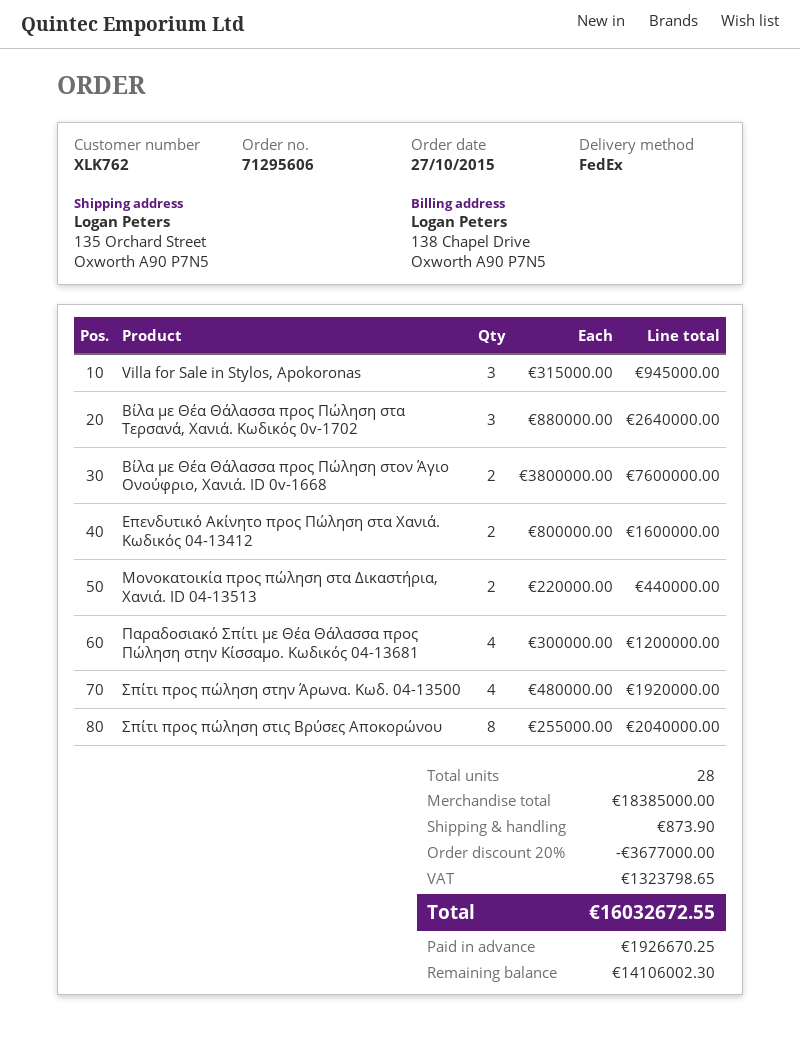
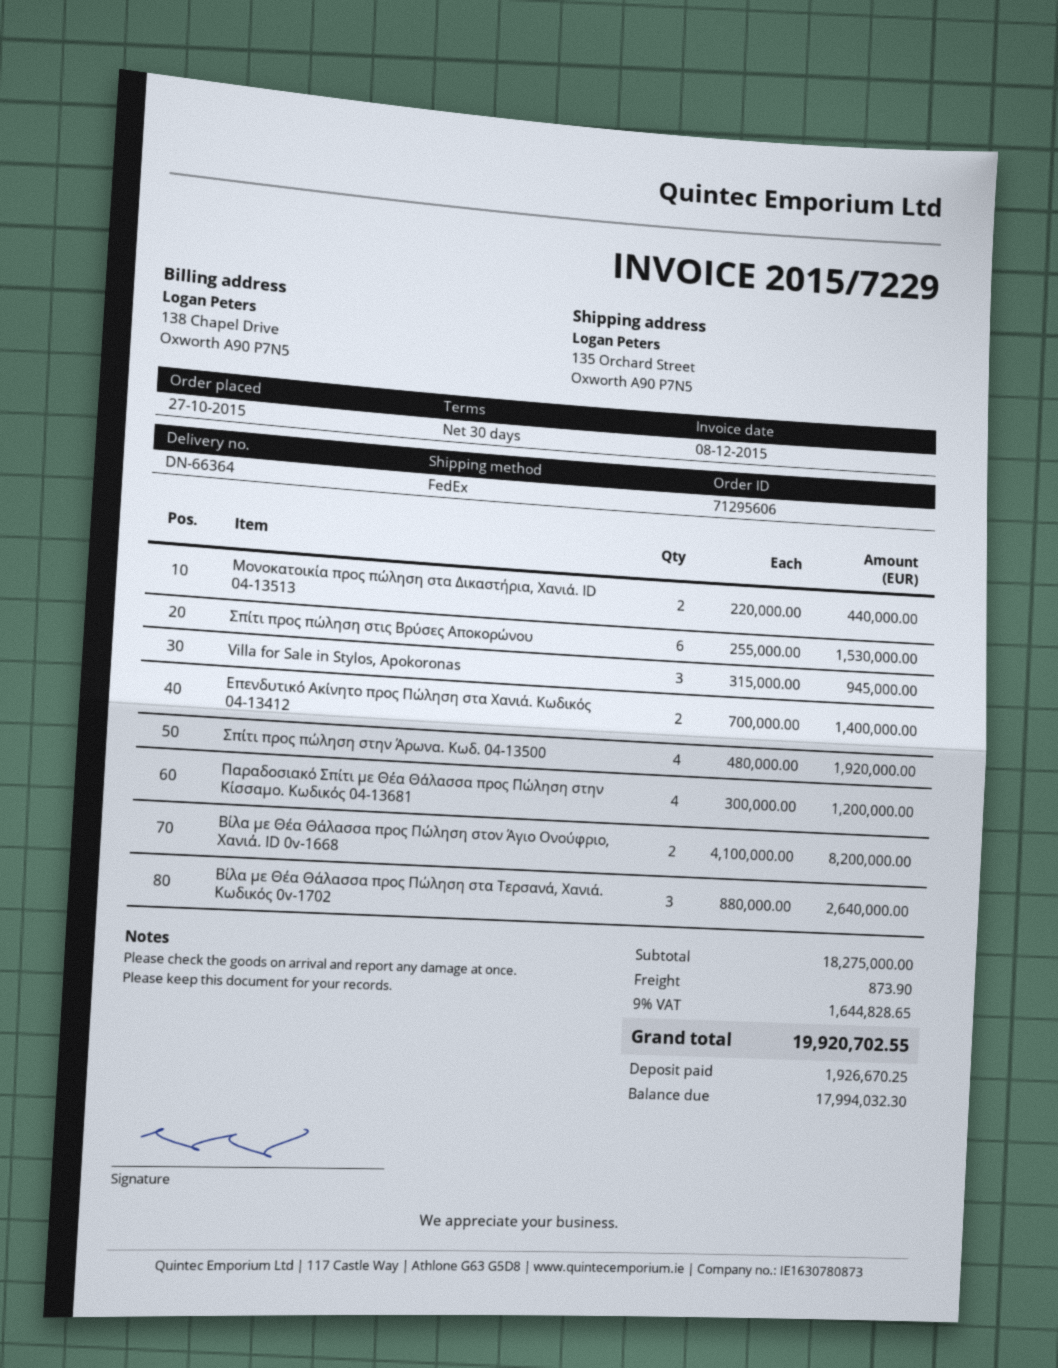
Βίλα με Θέα Θάλασσα προς Πώληση στον Άγιο Ονούφριο, Χανιά. ID 0v-1668: 2 x 3800000.00 = 7600000.00 -> 2 x 4100000.00 = 8200000.00
Επενδυτικό Ακίνητο προς Πώληση στα Χανιά. Κωδικός 04-13412: 2 x 800000.00 = 1600000.00 -> 2 x 700000.00 = 1400000.00
Σπίτι προς πώληση στις Βρύσες Αποκορώνου: 8 x 255000.00 = 2040000.00 -> 6 x 255000.00 = 1530000.00
subtotal: 18385000.00 -> 18275000.00
discount: 20% = 3677000.00 -> none
tax: 1323798.65 -> 1644828.65
total: 16032672.55 -> 19920702.55
balance: 14106002.30 -> 17994032.30

